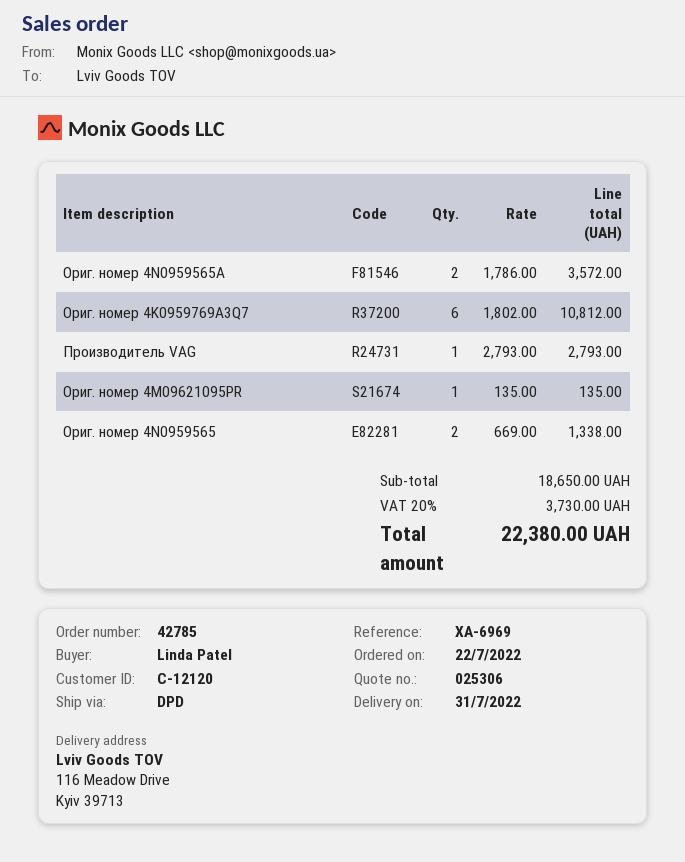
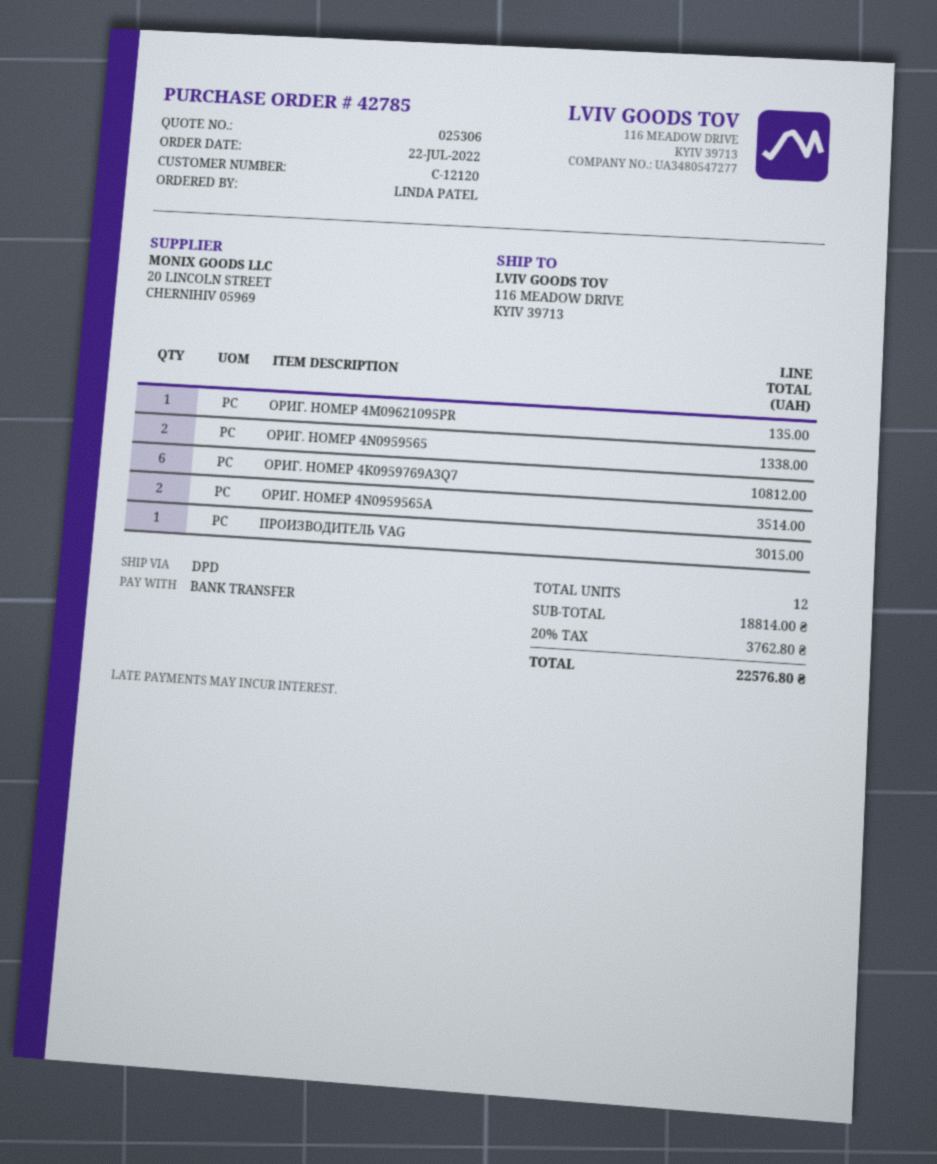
Ориг. номер 4N0959565A: 2 for 3572.00 -> 2 for 3514.00
Производитель VAG: 1 for 2793.00 -> 1 for 3015.00
subtotal: 18650.00 -> 18814.00
tax: 20% = 3730.00 -> 20% = 3762.80
total: 22380.00 -> 22576.80

